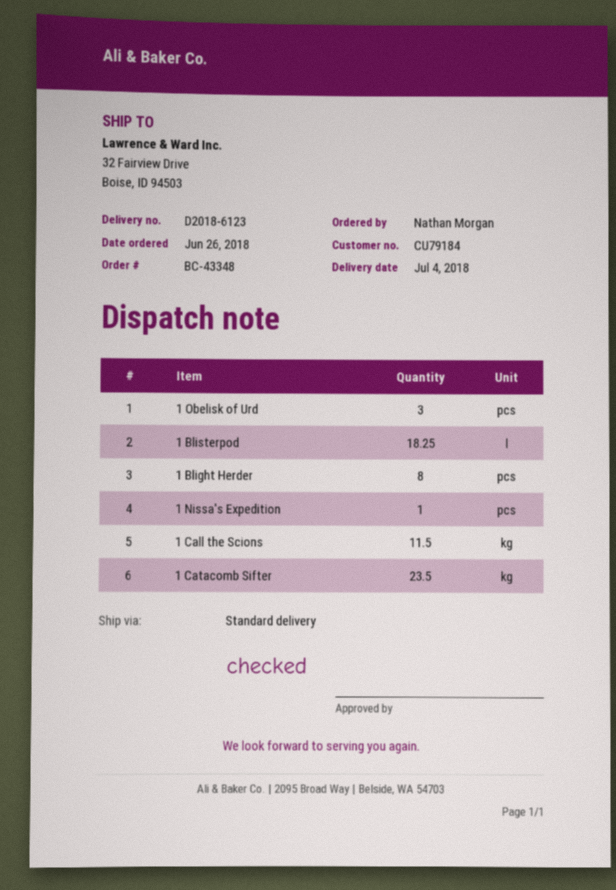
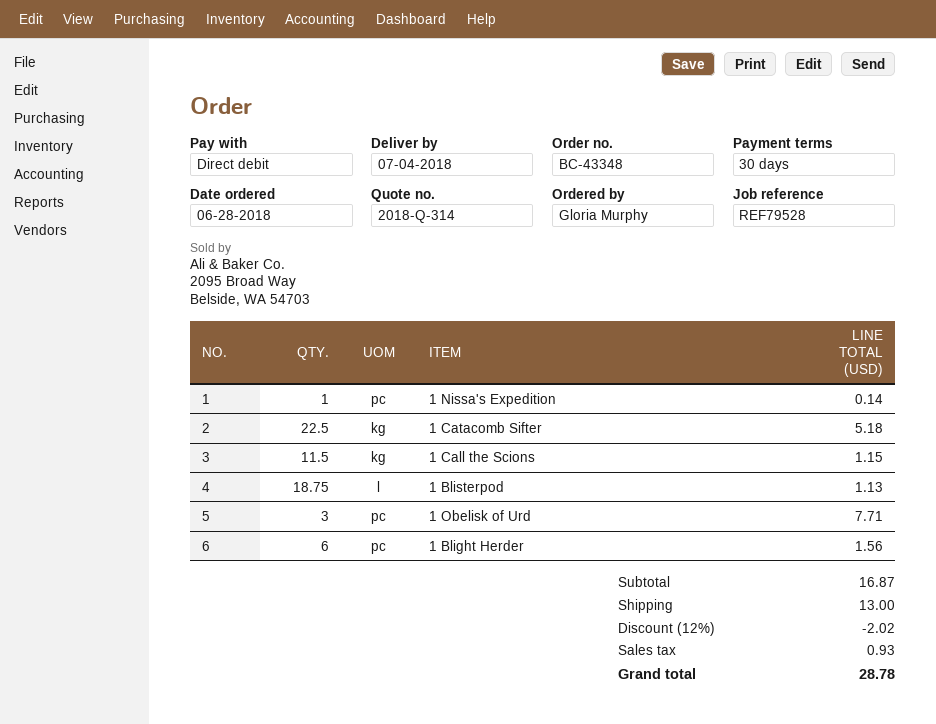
order date: 2018-06-26 -> 2018-06-28
ordered by: Nathan Morgan -> Gloria Murphy
1 Blisterpod: 18.25 -> 18.75
1 Blight Herder: 8 -> 6
1 Catacomb Sifter: 23.5 -> 22.5

